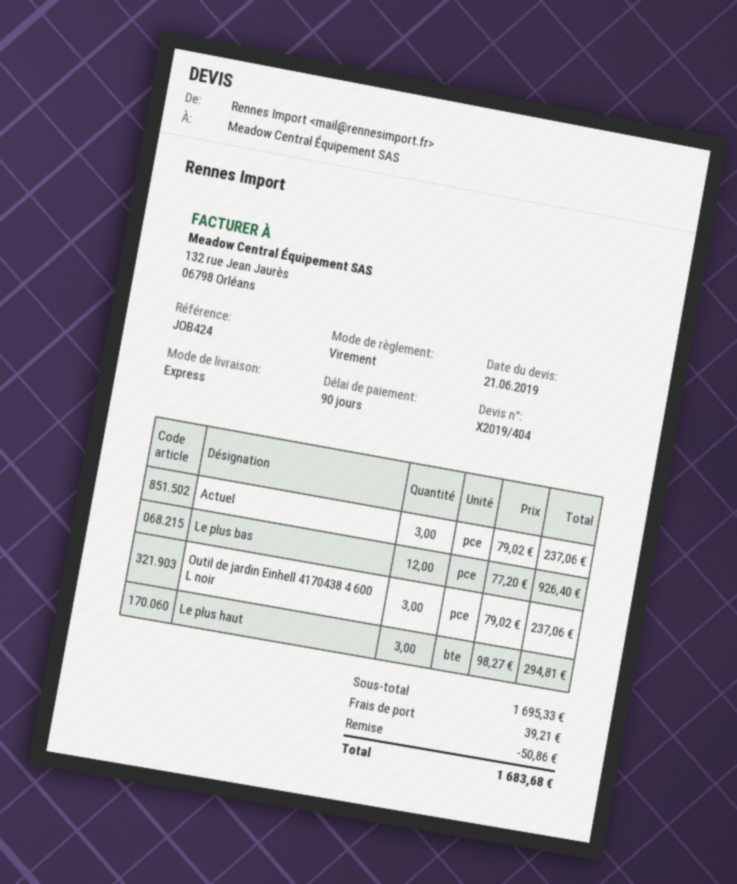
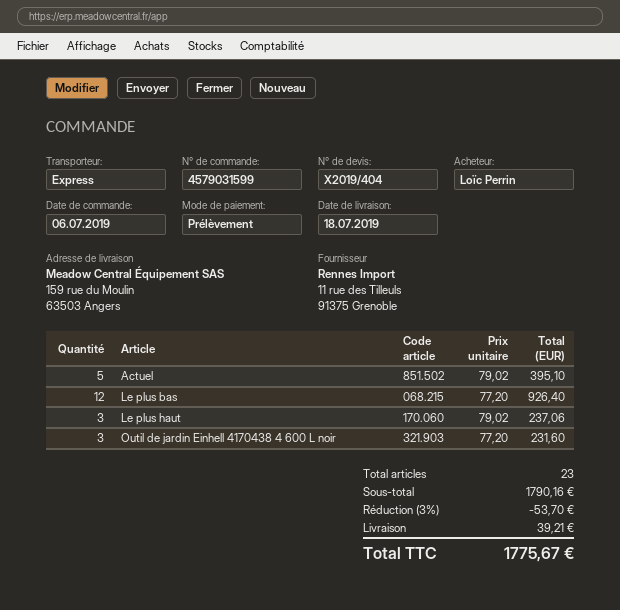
payment method: bank transfer -> direct debit
Actuel: 3 x 79.02 = 237.06 -> 5 x 79.02 = 395.10
Outil de jardin Einhell 4170438 4 600 L noir: 3 x 79.02 = 237.06 -> 3 x 77.20 = 231.60
Le plus haut: 3 x 98.27 = 294.81 -> 3 x 79.02 = 237.06
subtotal: 1695.33 -> 1790.16
discount: 50.86 -> 53.70
total: 1683.68 -> 1775.67

